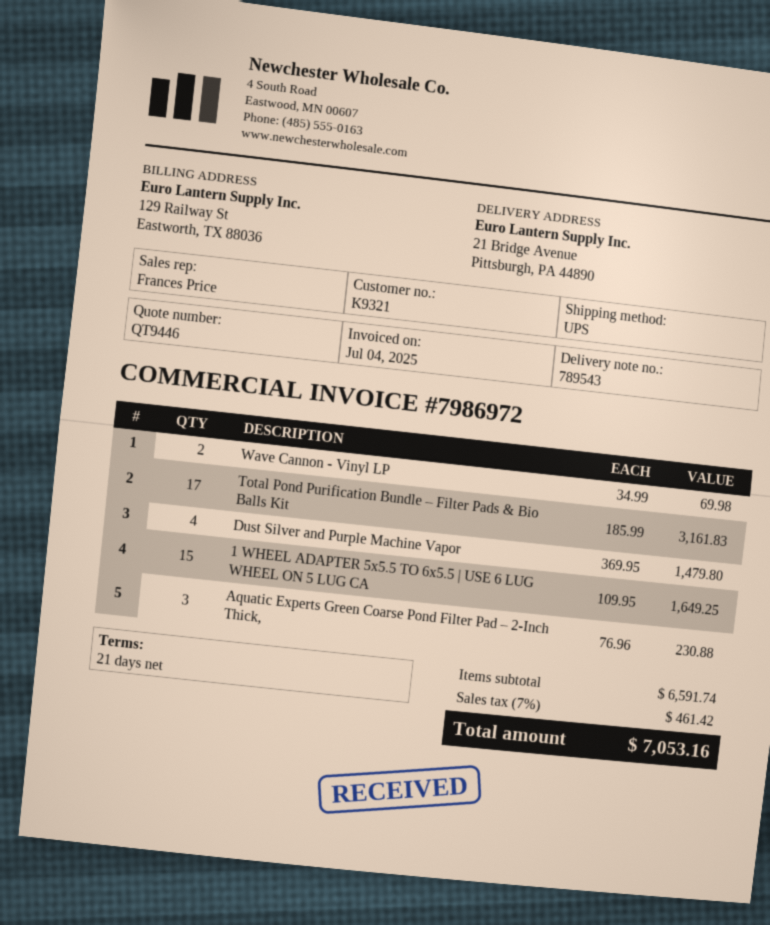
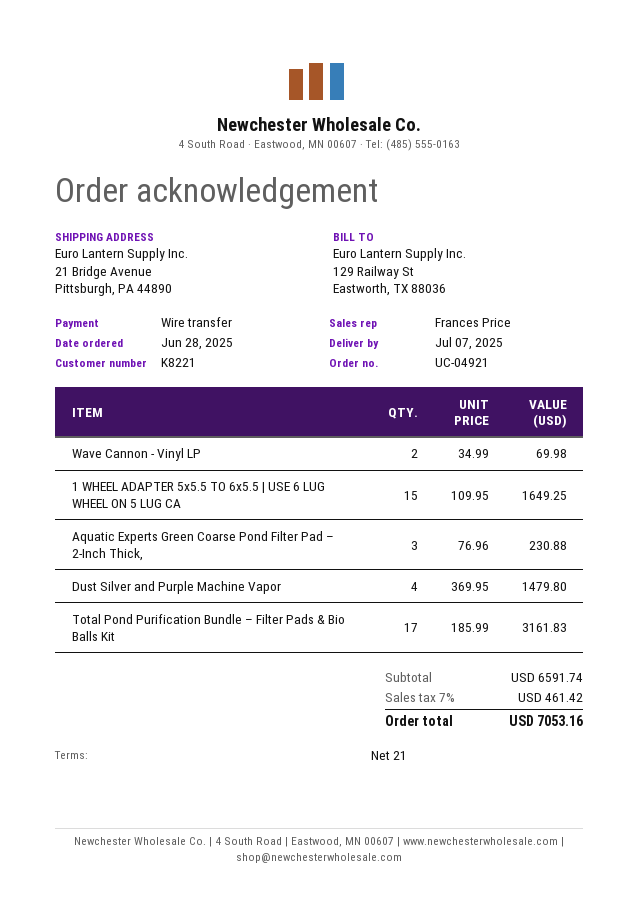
customer number: K9321 -> K8221

